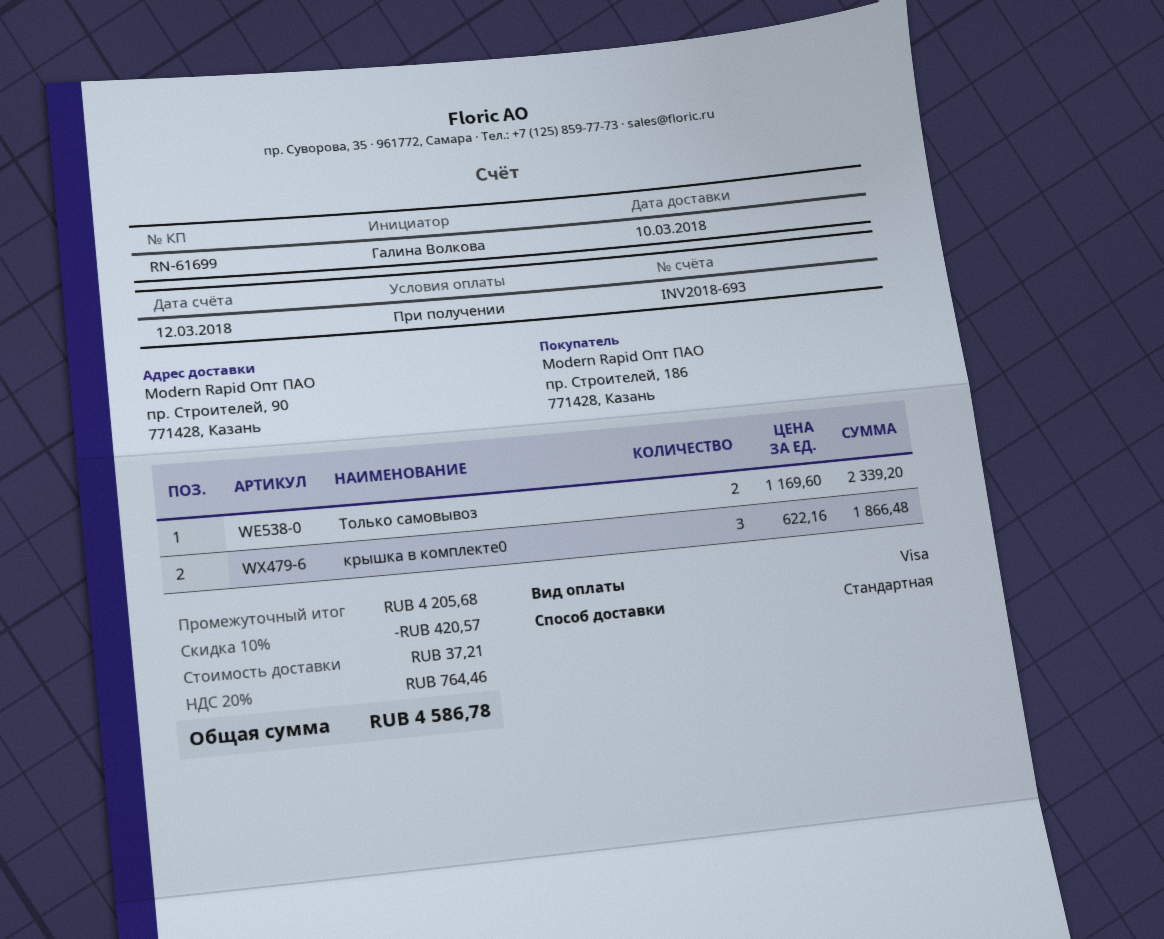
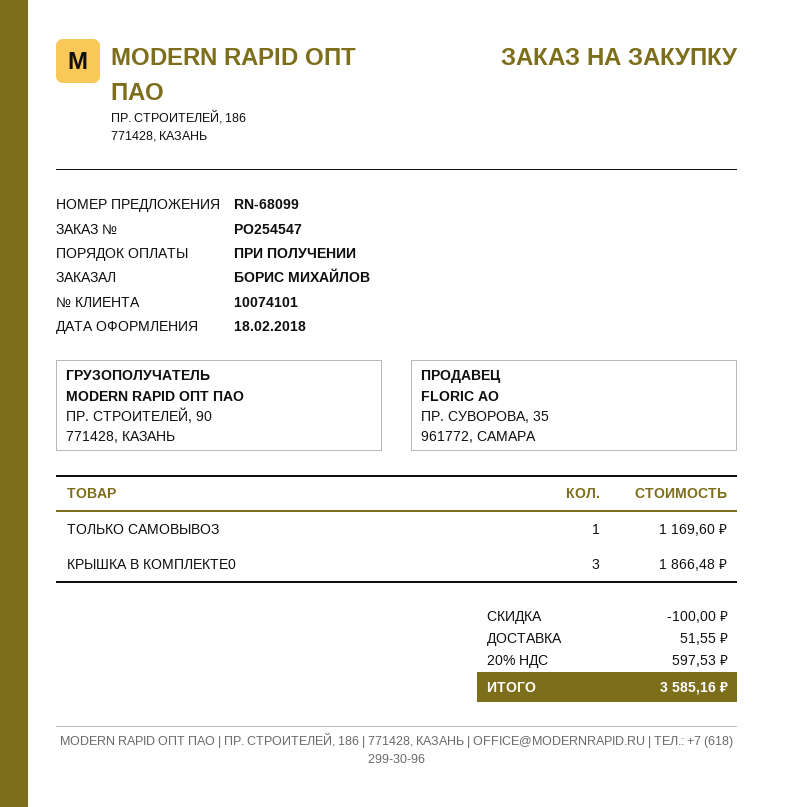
quote number: RN-61699 -> RN-68099
ordered by: Галина Волкова -> БОРИС МИХАЙЛОВ
Только самовывоз: 2 for 2339.20 -> 1 for 1169.60
discount: 420.57 -> 100.00
shipping: 37.21 -> 51.55
tax: 20% = 764.46 -> 20% = 597.53
total: 4586.78 -> 3585.16

